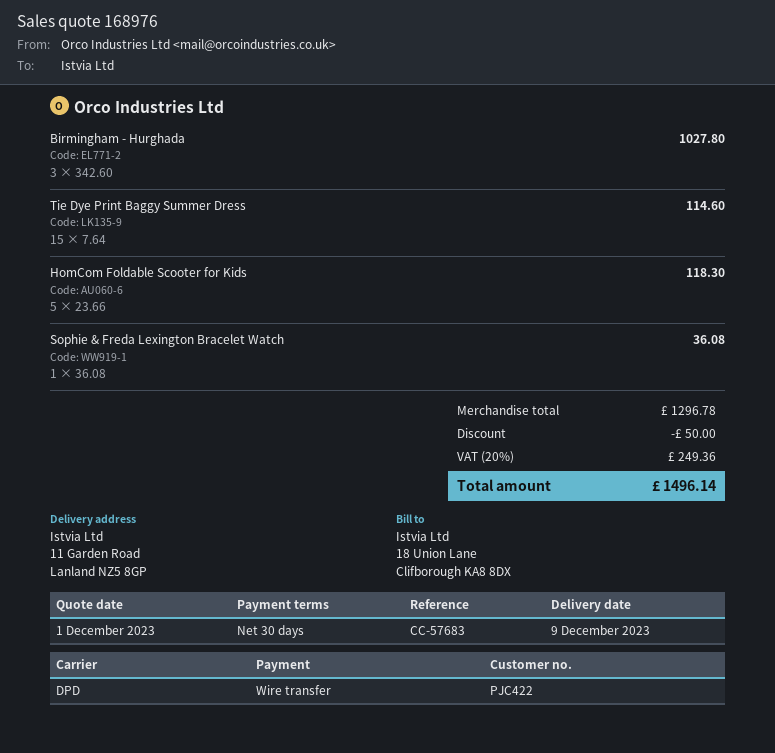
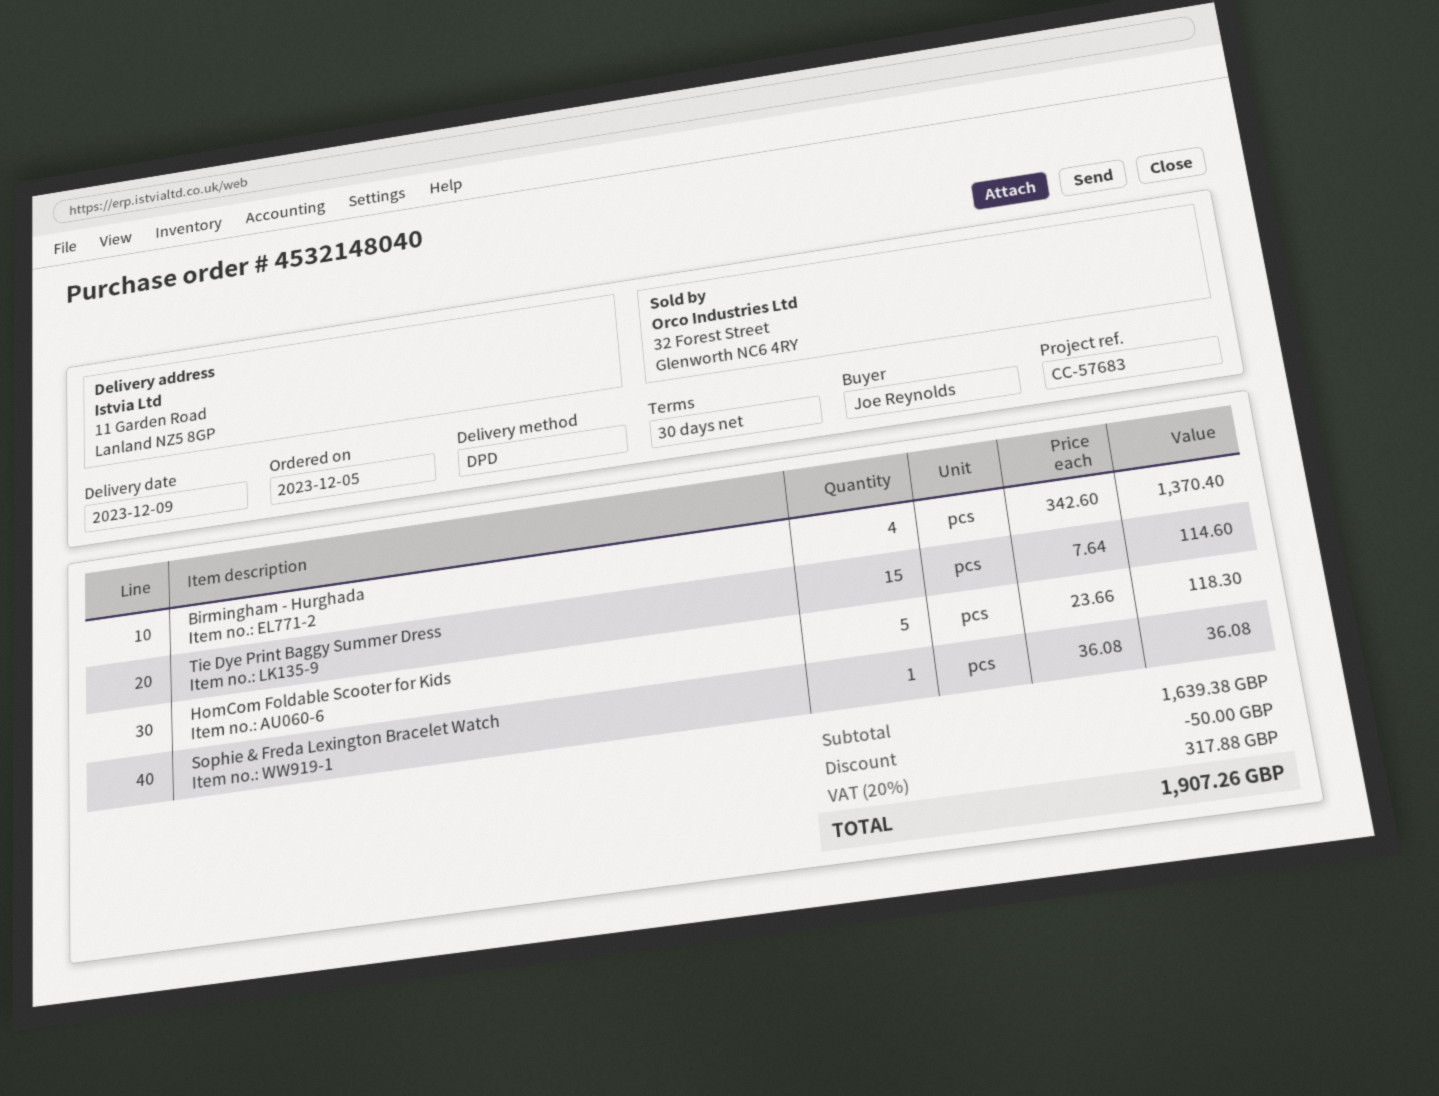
Birmingham - Hurghada: 3 x 342.60 = 1027.80 -> 4 x 342.60 = 1370.40
subtotal: 1296.78 -> 1639.38
tax: 20% = 249.36 -> 20% = 317.88
total: 1496.14 -> 1907.26

